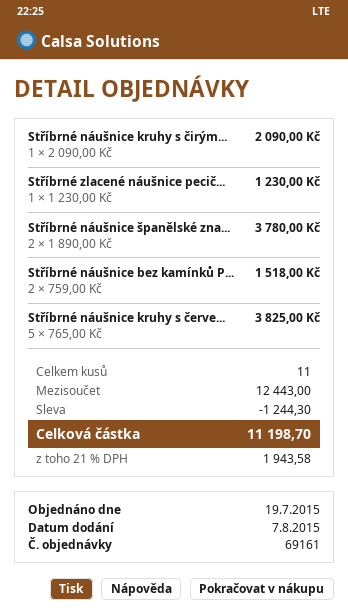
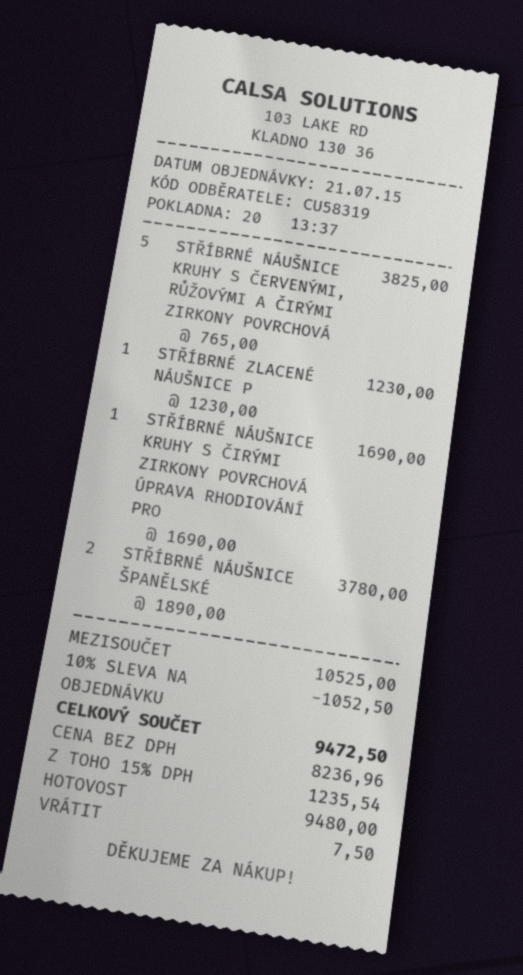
order date: 2015-07-19 -> 2015-07-21
Stříbrné náušnice kruhy s čirým...: 1 x 2090.00 = 2090.00 -> 1 x 1690.00 = 1690.00
Stříbrné náušnice bez kamínků P...: 2 x 759.00 = 1518.00 -> none
subtotal: 12443.00 -> 10525.00
discount: 1244.30 -> 1052.50
tax: 21% = 1943.58 -> 15% = 1235.54
total: 11198.70 -> 9472.50

